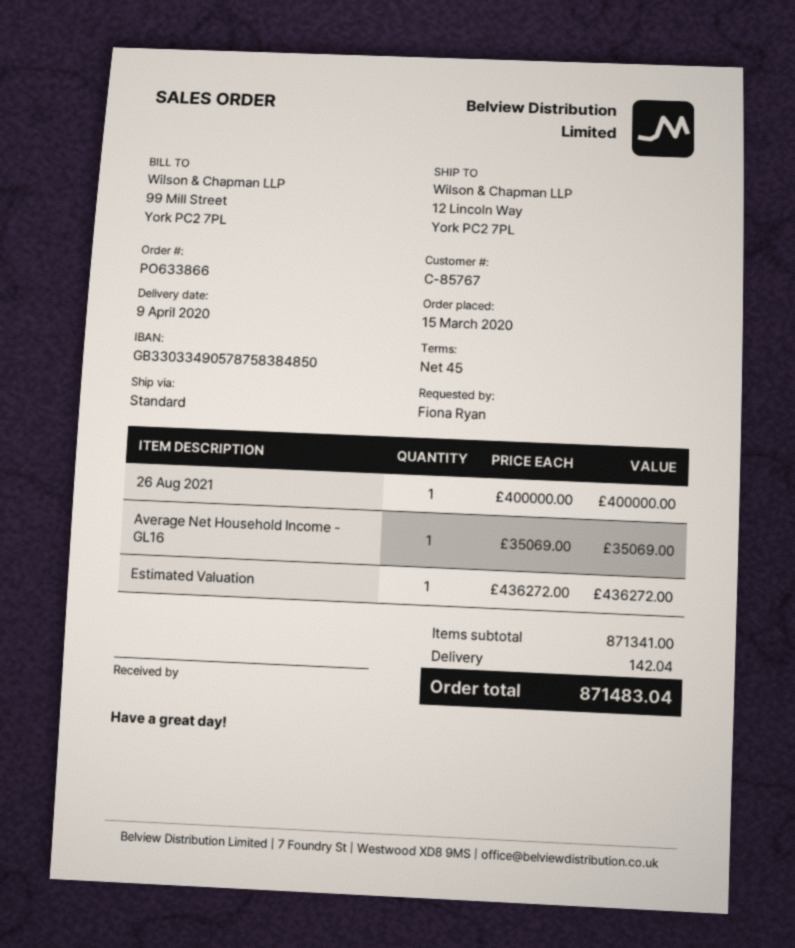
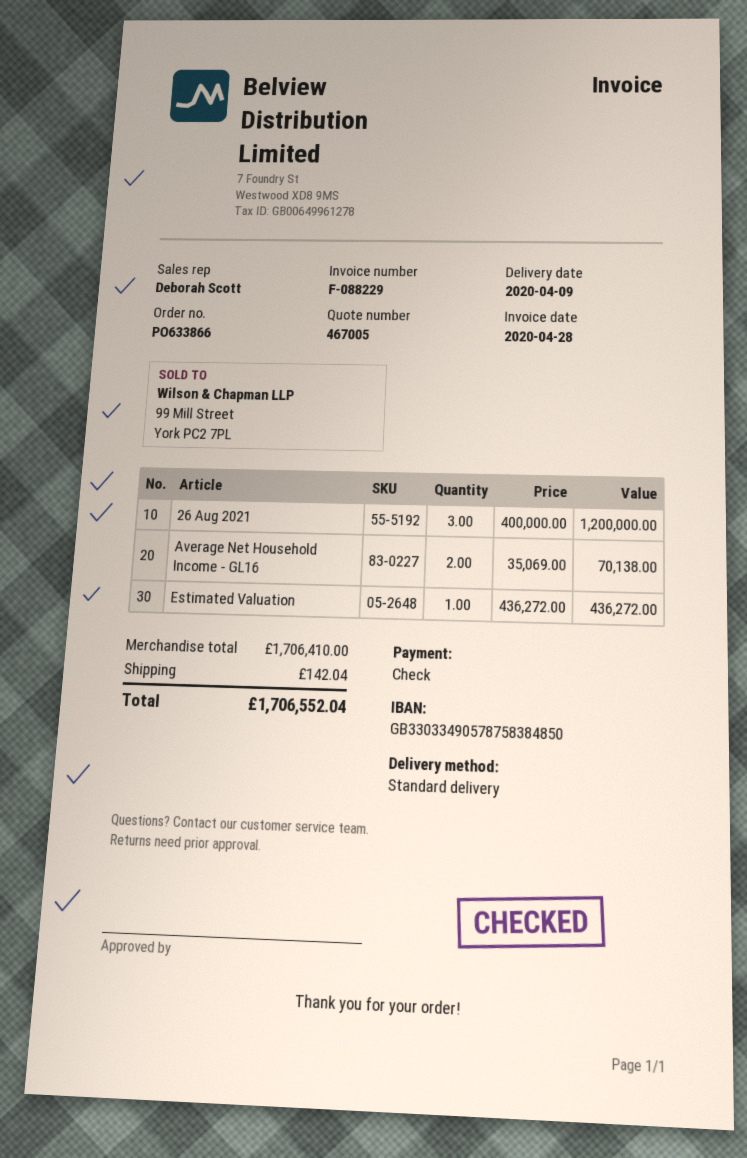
26 Aug 2021: 1 x 400000.00 = 400000.00 -> 3 x 400000.00 = 1200000.00
Average Net Household Income - GL16: 1 x 35069.00 = 35069.00 -> 2 x 35069.00 = 70138.00
subtotal: 871341.00 -> 1706410.00
total: 871483.04 -> 1706552.04

